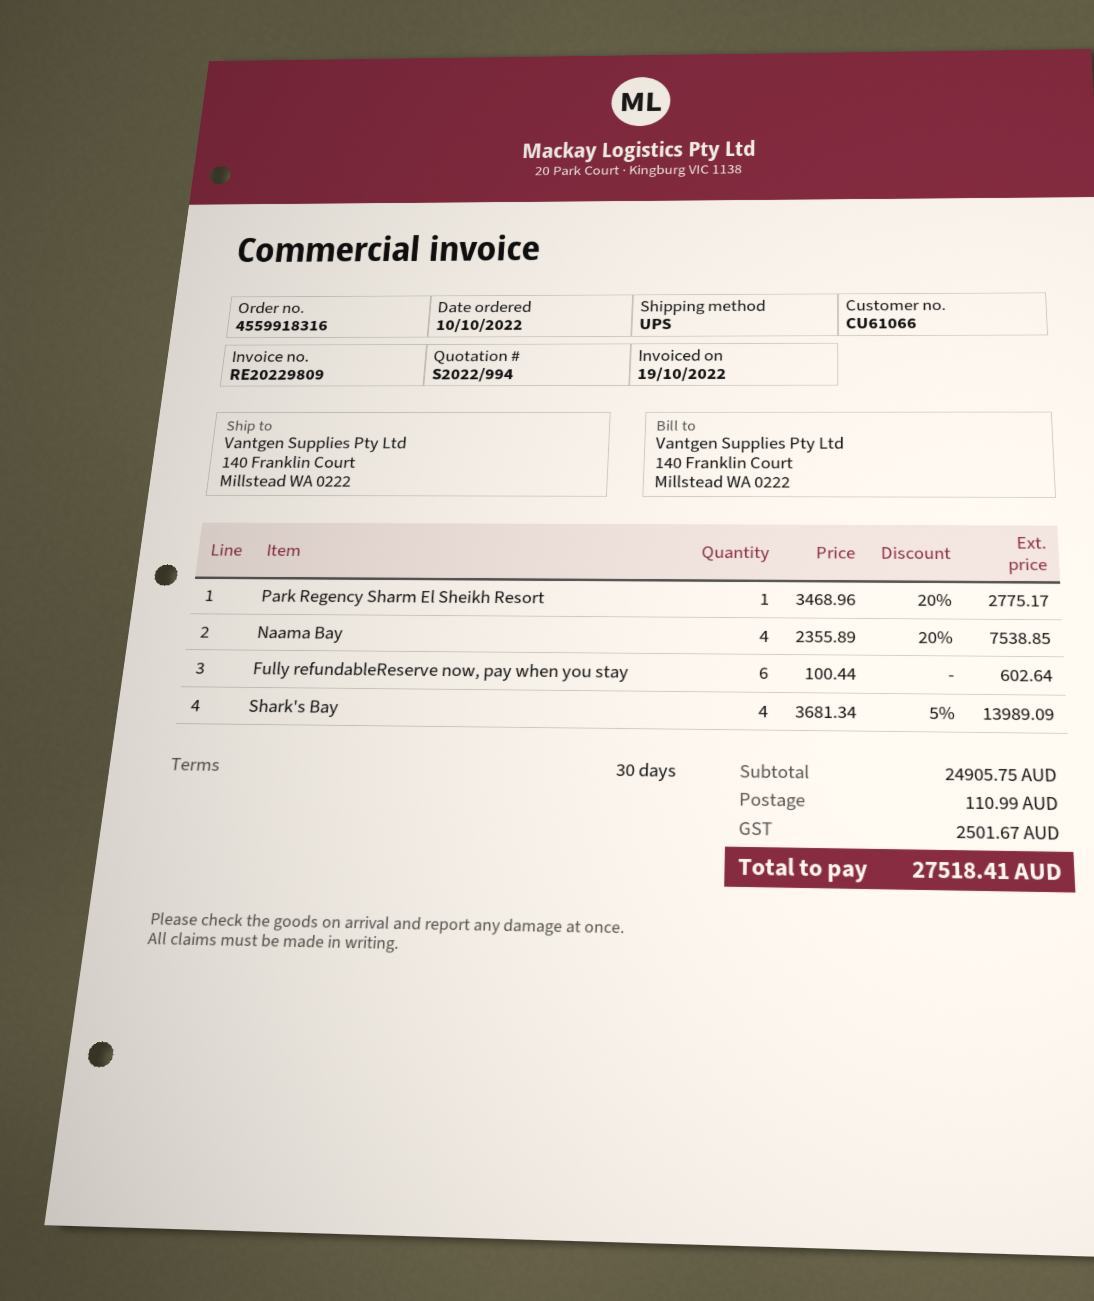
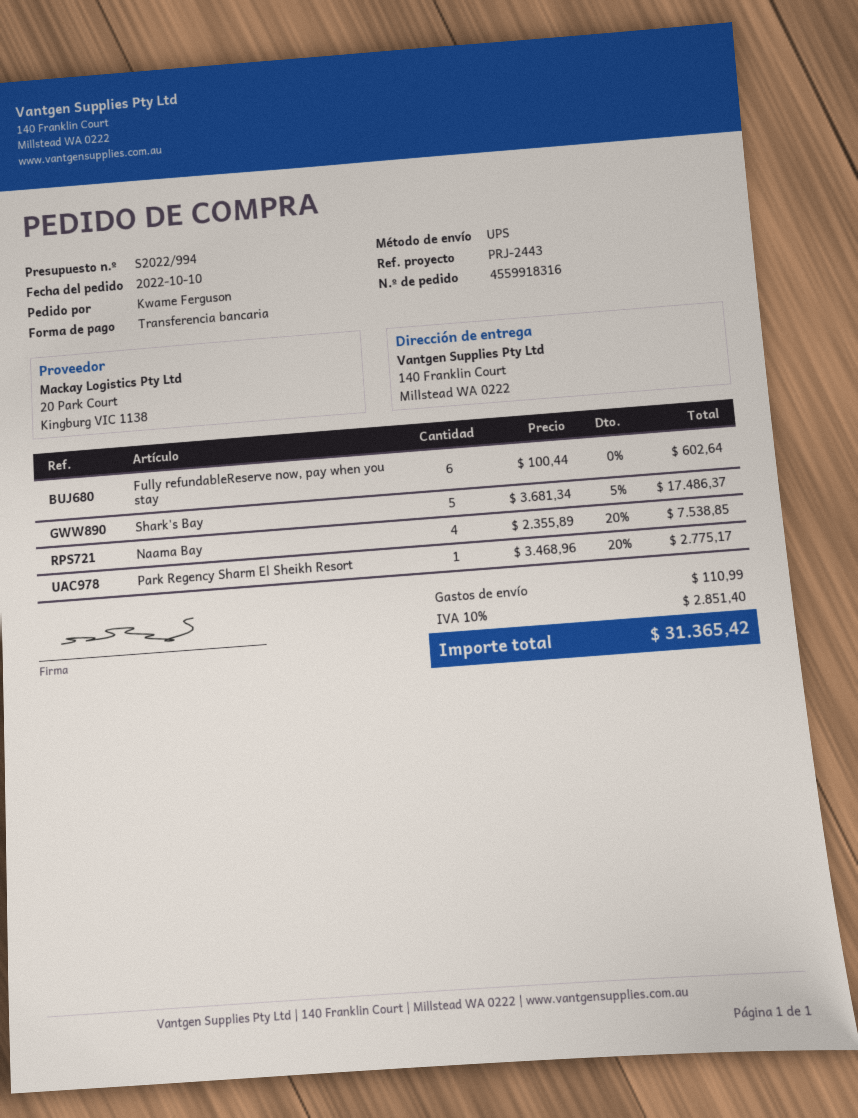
Shark's Bay: 4 x 3681.34 - 5% = 13989.09 -> 5 x 3681.34 - 5% = 17486.37
tax: 2501.67 -> 2851.40
total: 27518.41 -> 31365.42

